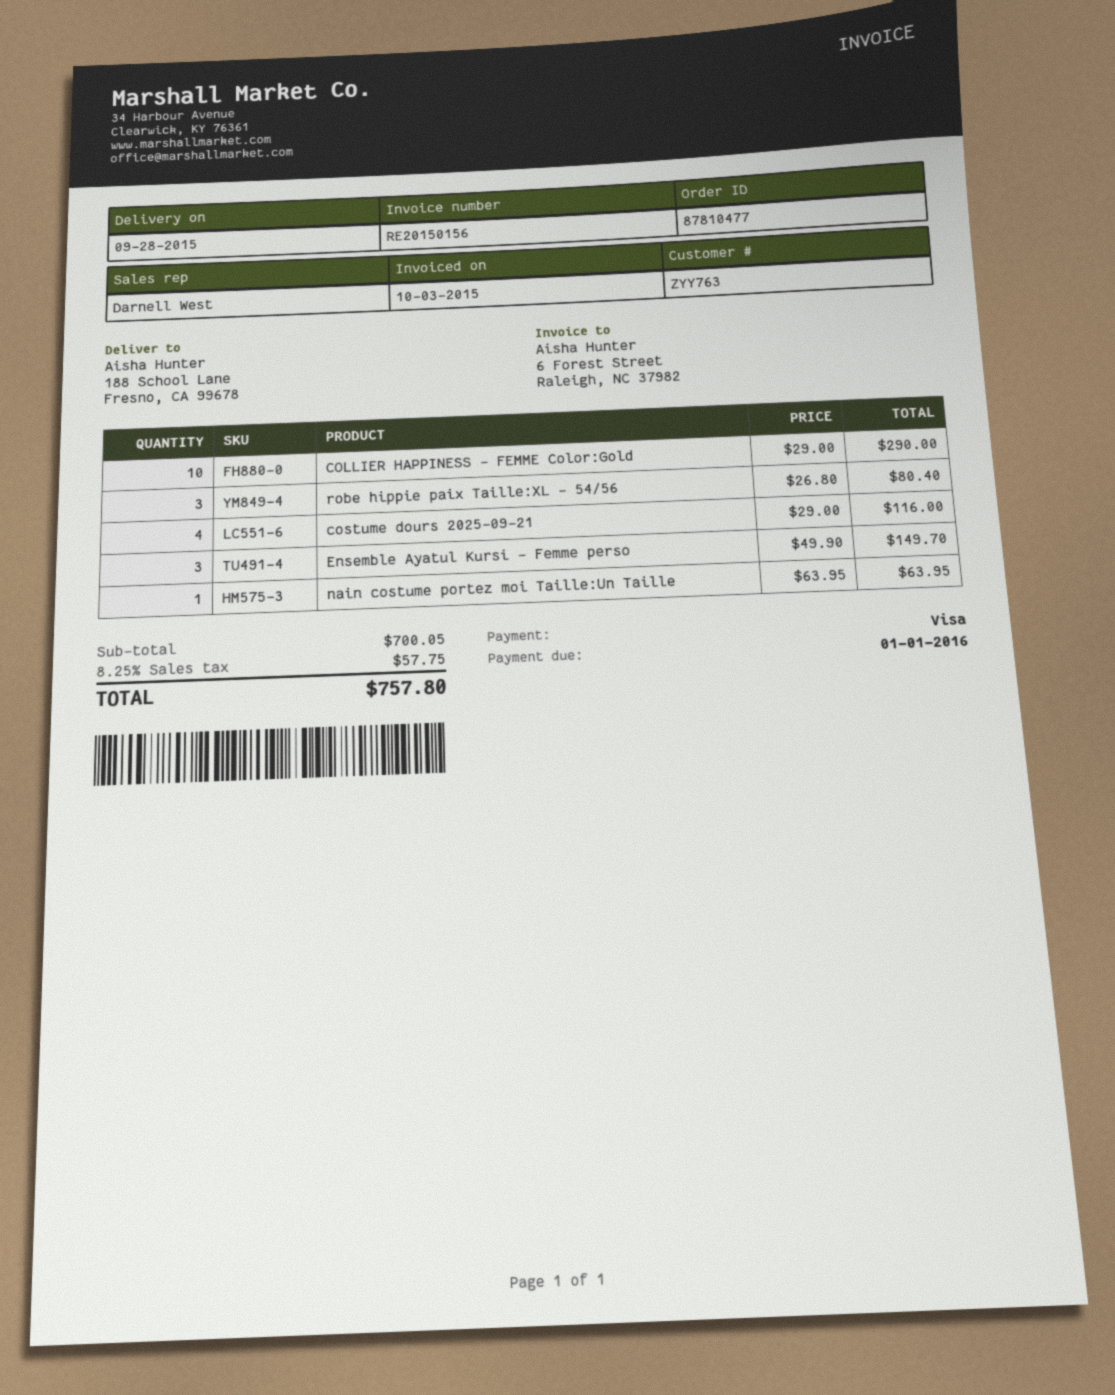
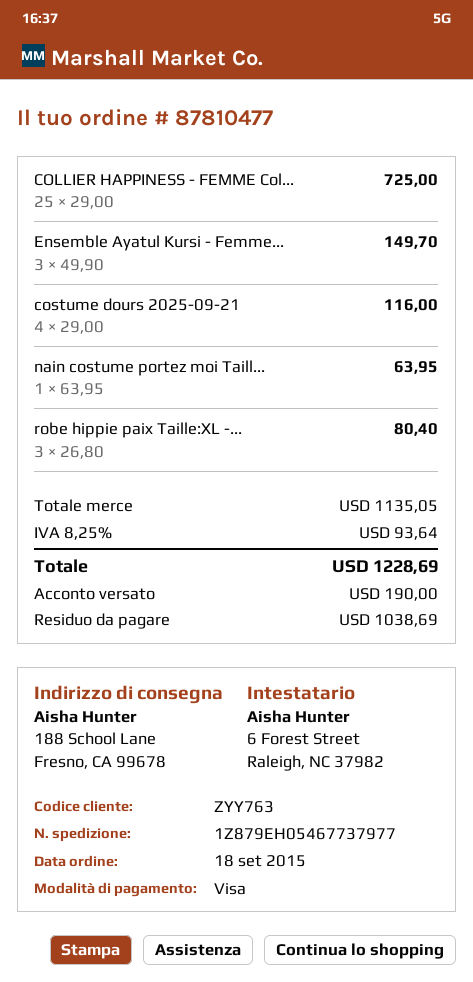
COLLIER HAPPINESS - FEMME Color:Gold: 10 x 29.00 = 290.00 -> 25 x 29.00 = 725.00
subtotal: 700.05 -> 1135.05
tax: 8.25% = 57.75 -> 8.25% = 93.64
total: 757.80 -> 1228.69

